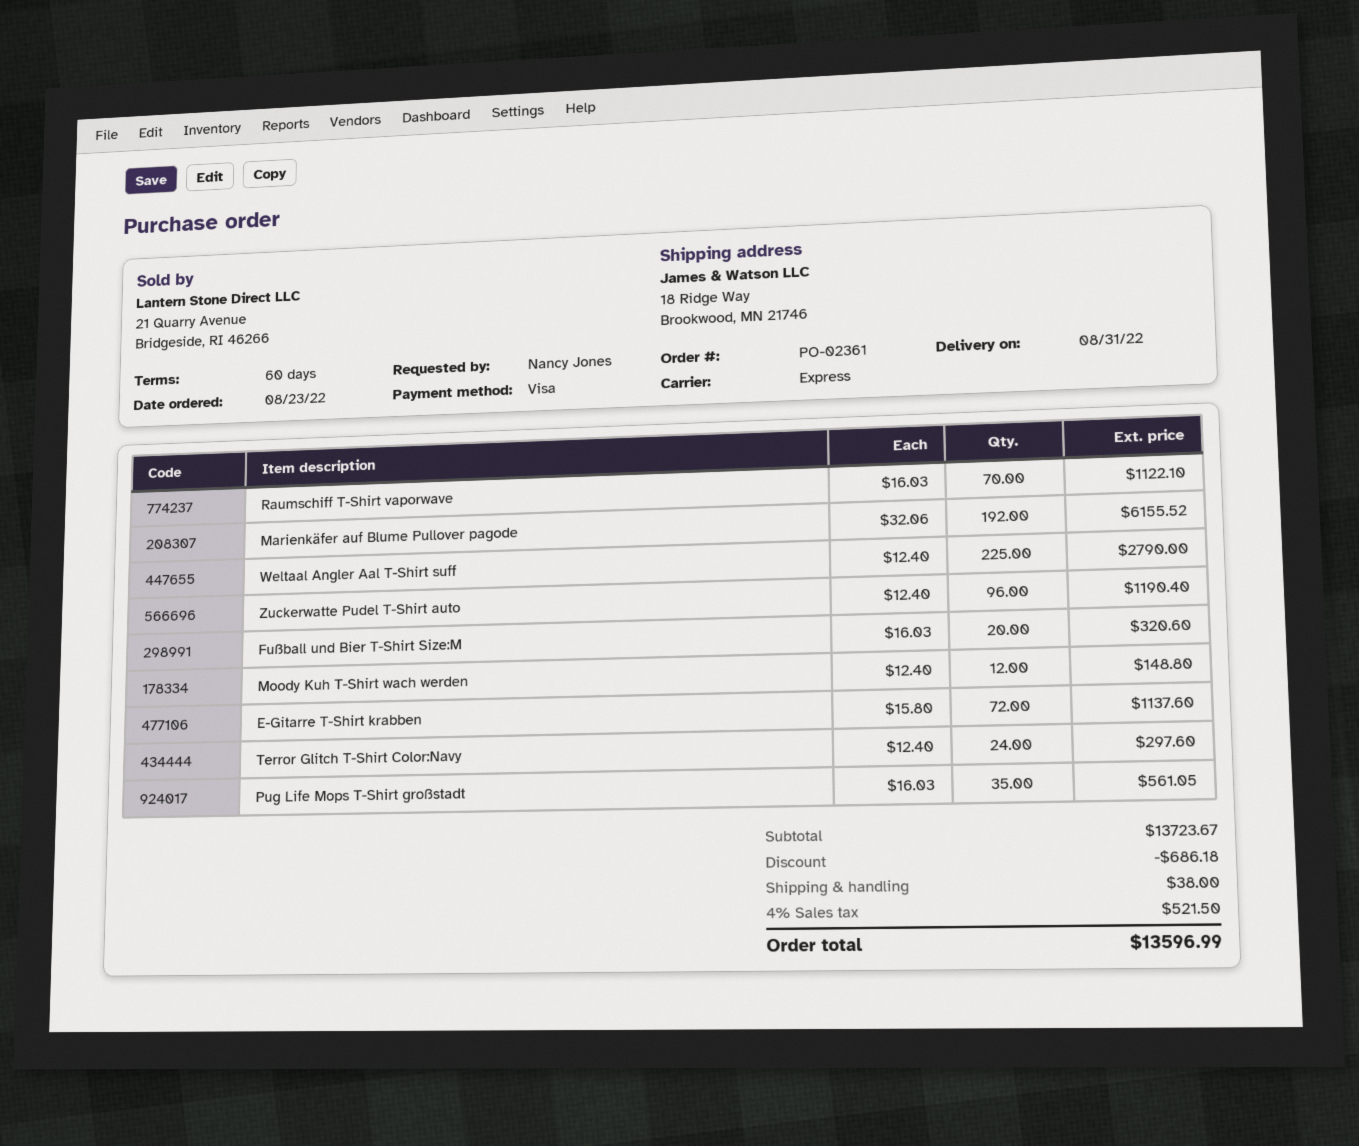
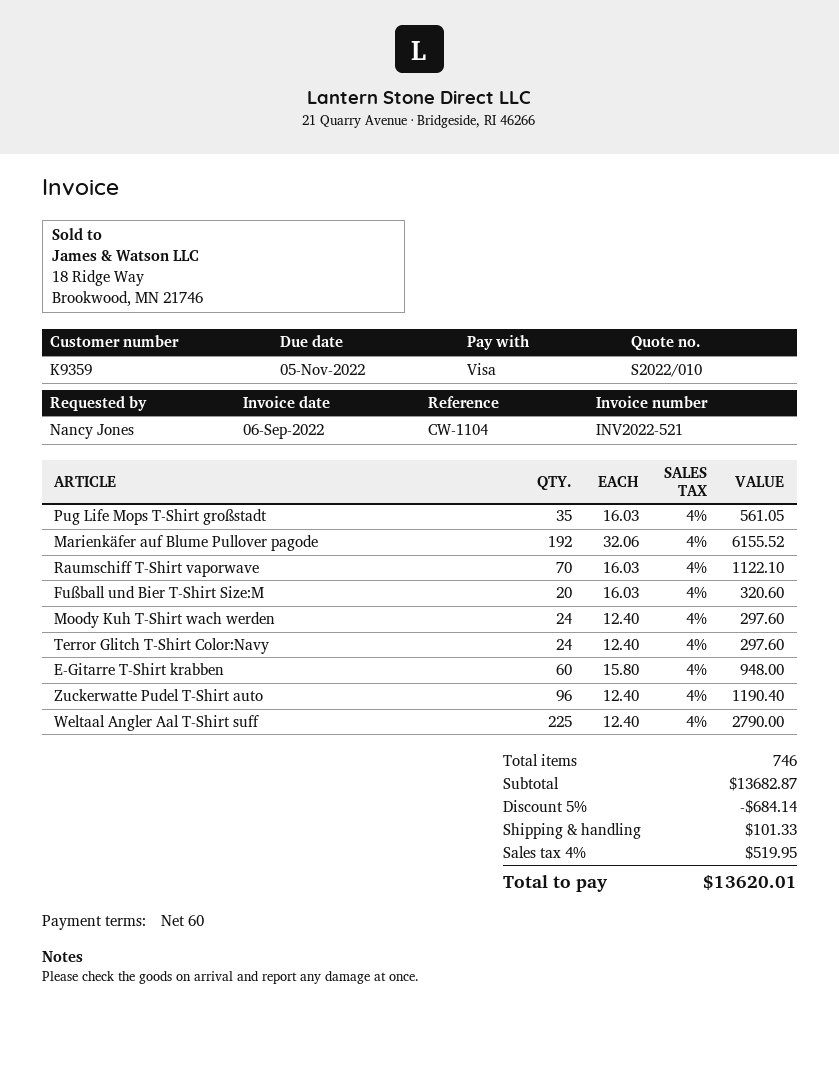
Moody Kuh T-Shirt wach werden: 12 x 12.40 = 148.80 -> 24 x 12.40 = 297.60
E-Gitarre T-Shirt krabben: 72 x 15.80 = 1137.60 -> 60 x 15.80 = 948.00
subtotal: 13723.67 -> 13682.87
discount: 686.18 -> 684.14
shipping: 38.00 -> 101.33
tax: 4% = 521.50 -> 4% = 519.95
total: 13596.99 -> 13620.01

